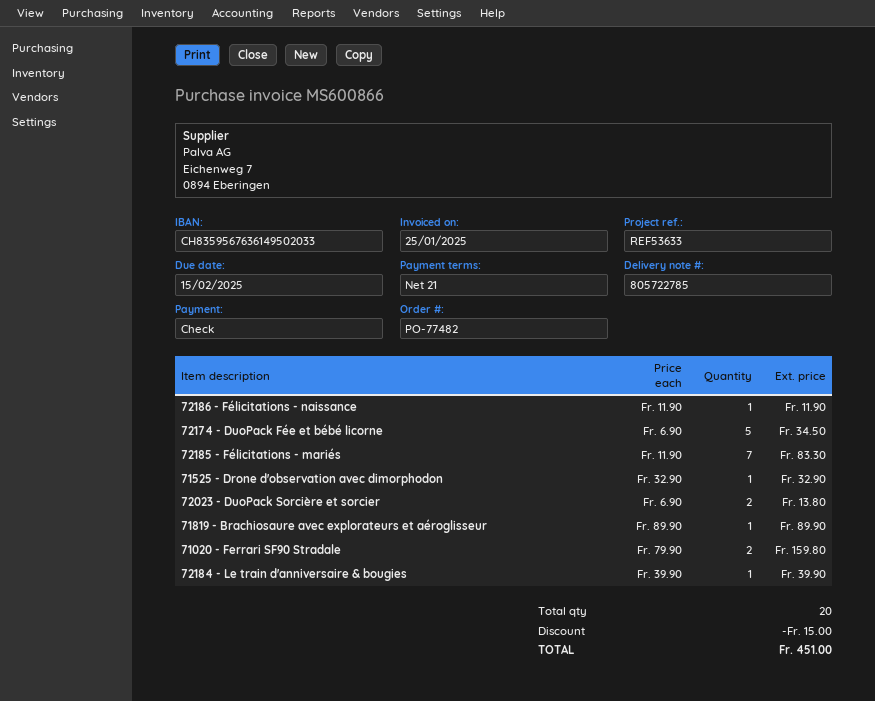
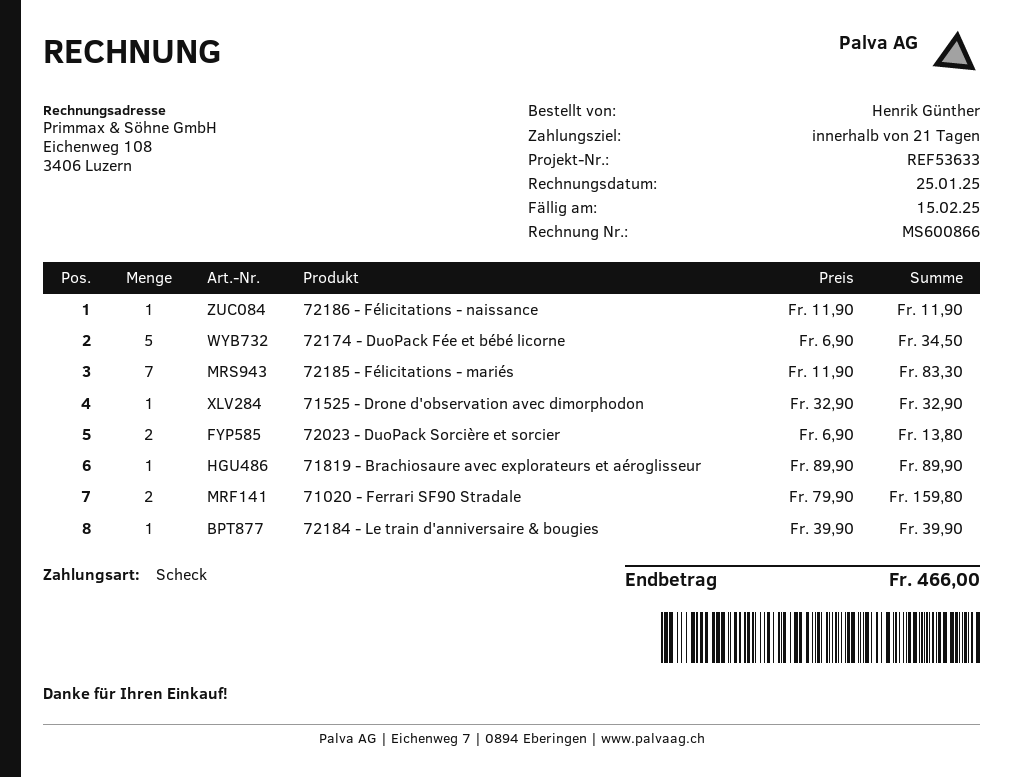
discount: 15.00 -> none
total: 451.00 -> 466.00

